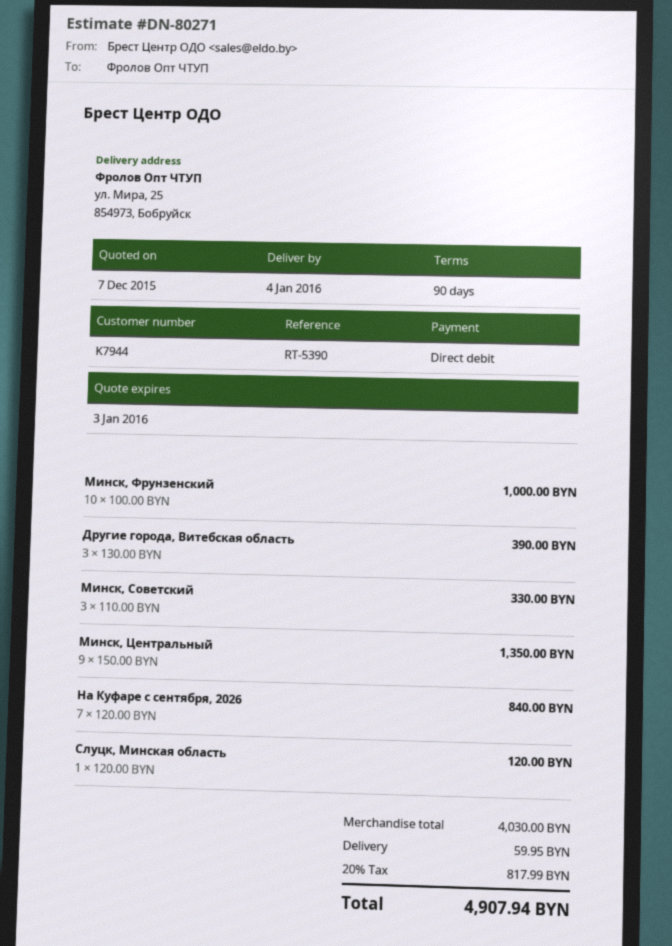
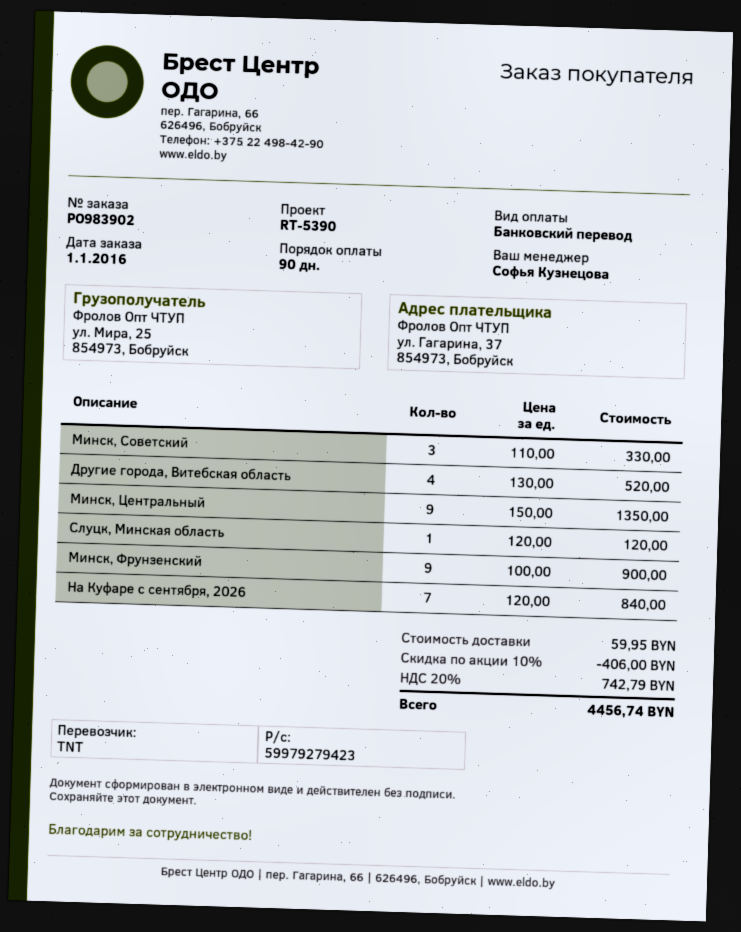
payment method: direct debit -> bank transfer
Минск, Фрунзенский: 10 x 100.00 = 1000.00 -> 9 x 100.00 = 900.00
Другие города, Витебская область: 3 x 130.00 = 390.00 -> 4 x 130.00 = 520.00
discount: none -> 10% = 406.00
tax: 20% = 817.99 -> 20% = 742.79
total: 4907.94 -> 4456.74

